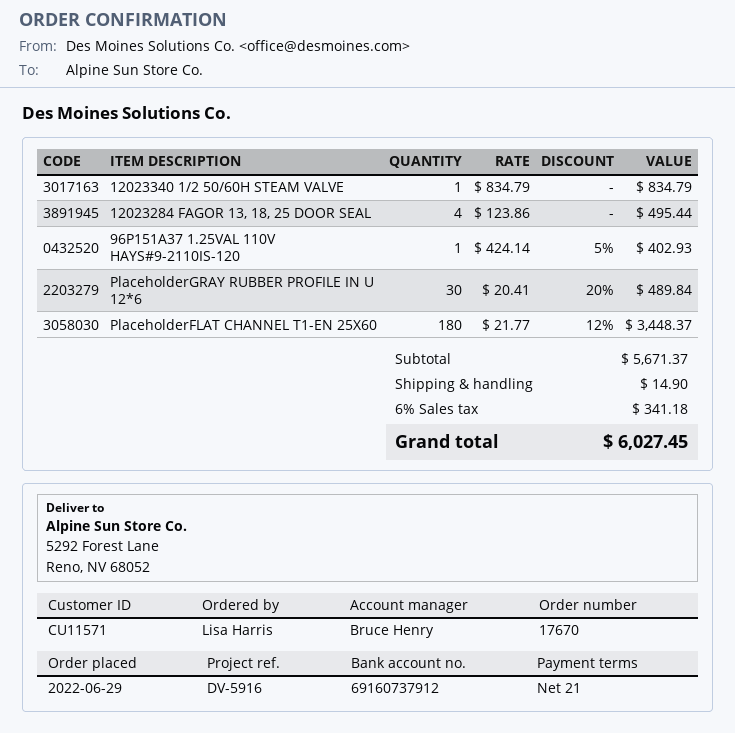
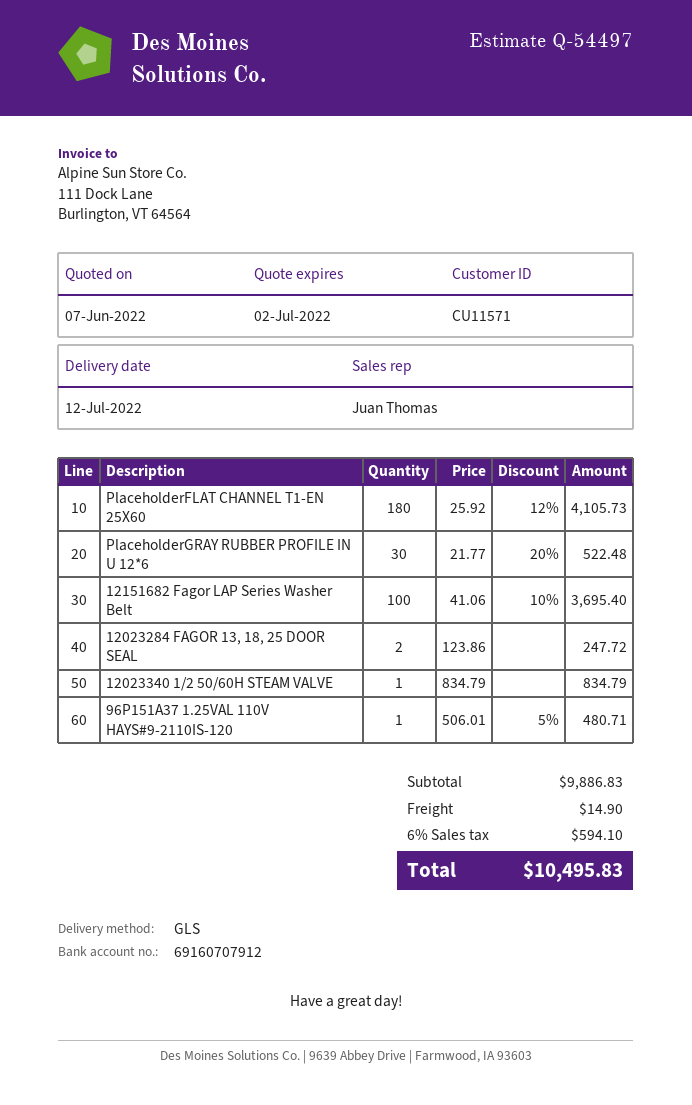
sales rep: Bruce Henry -> Juan Thomas
bank account: 69160737912 -> 69160707912
12023284 FAGOR 13, 18, 25 DOOR SEAL: 4 x 123.86 = 495.44 -> 2 x 123.86 = 247.72
96P151A37 1.25VAL 110V HAYS#9-2110IS-120: 1 x 424.14 - 5% = 402.93 -> 1 x 506.01 - 5% = 480.71
PlaceholderGRAY RUBBER PROFILE IN U 12*6: 30 x 20.41 - 20% = 489.84 -> 30 x 21.77 - 20% = 522.48
PlaceholderFLAT CHANNEL T1-EN 25X60: 180 x 21.77 - 12% = 3448.37 -> 180 x 25.92 - 12% = 4105.73
12151682 Fagor LAP Series Washer Belt: none -> 100 x 41.06 - 10% = 3695.40
subtotal: 5671.37 -> 9886.83
tax: 6% = 341.18 -> 6% = 594.10
total: 6027.45 -> 10495.83

